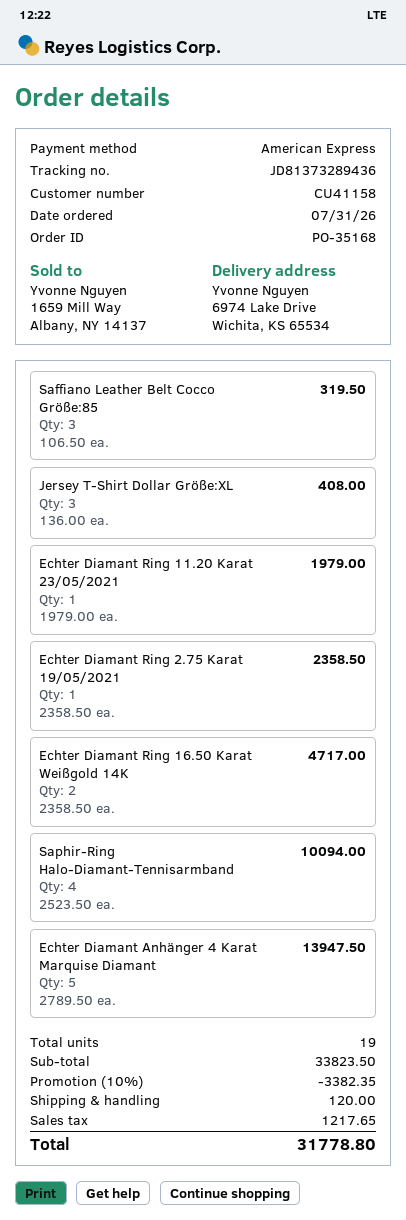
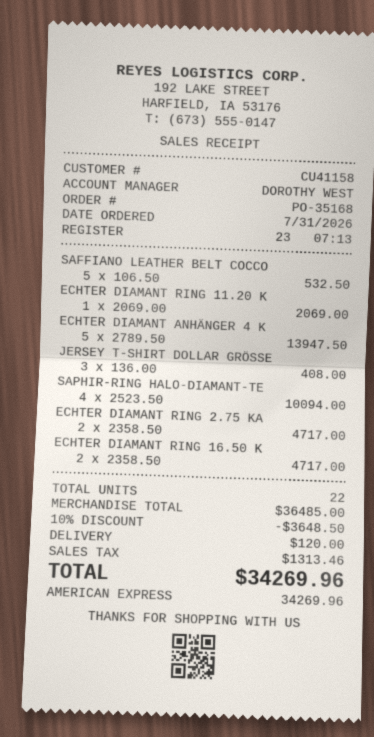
Saffiano Leather Belt Cocco Größe:85: 3 x 106.50 = 319.50 -> 5 x 106.50 = 532.50
Echter Diamant Ring 11.20 Karat 23/05/2021: 1 x 1979.00 = 1979.00 -> 1 x 2069.00 = 2069.00
Echter Diamant Ring 2.75 Karat 19/05/2021: 1 x 2358.50 = 2358.50 -> 2 x 2358.50 = 4717.00
total quantity: 19 -> 22
subtotal: 33823.50 -> 36485.00
discount: 10% = 3382.35 -> 10% = 3648.50
tax: 1217.65 -> 1313.46
total: 31778.80 -> 34269.96

